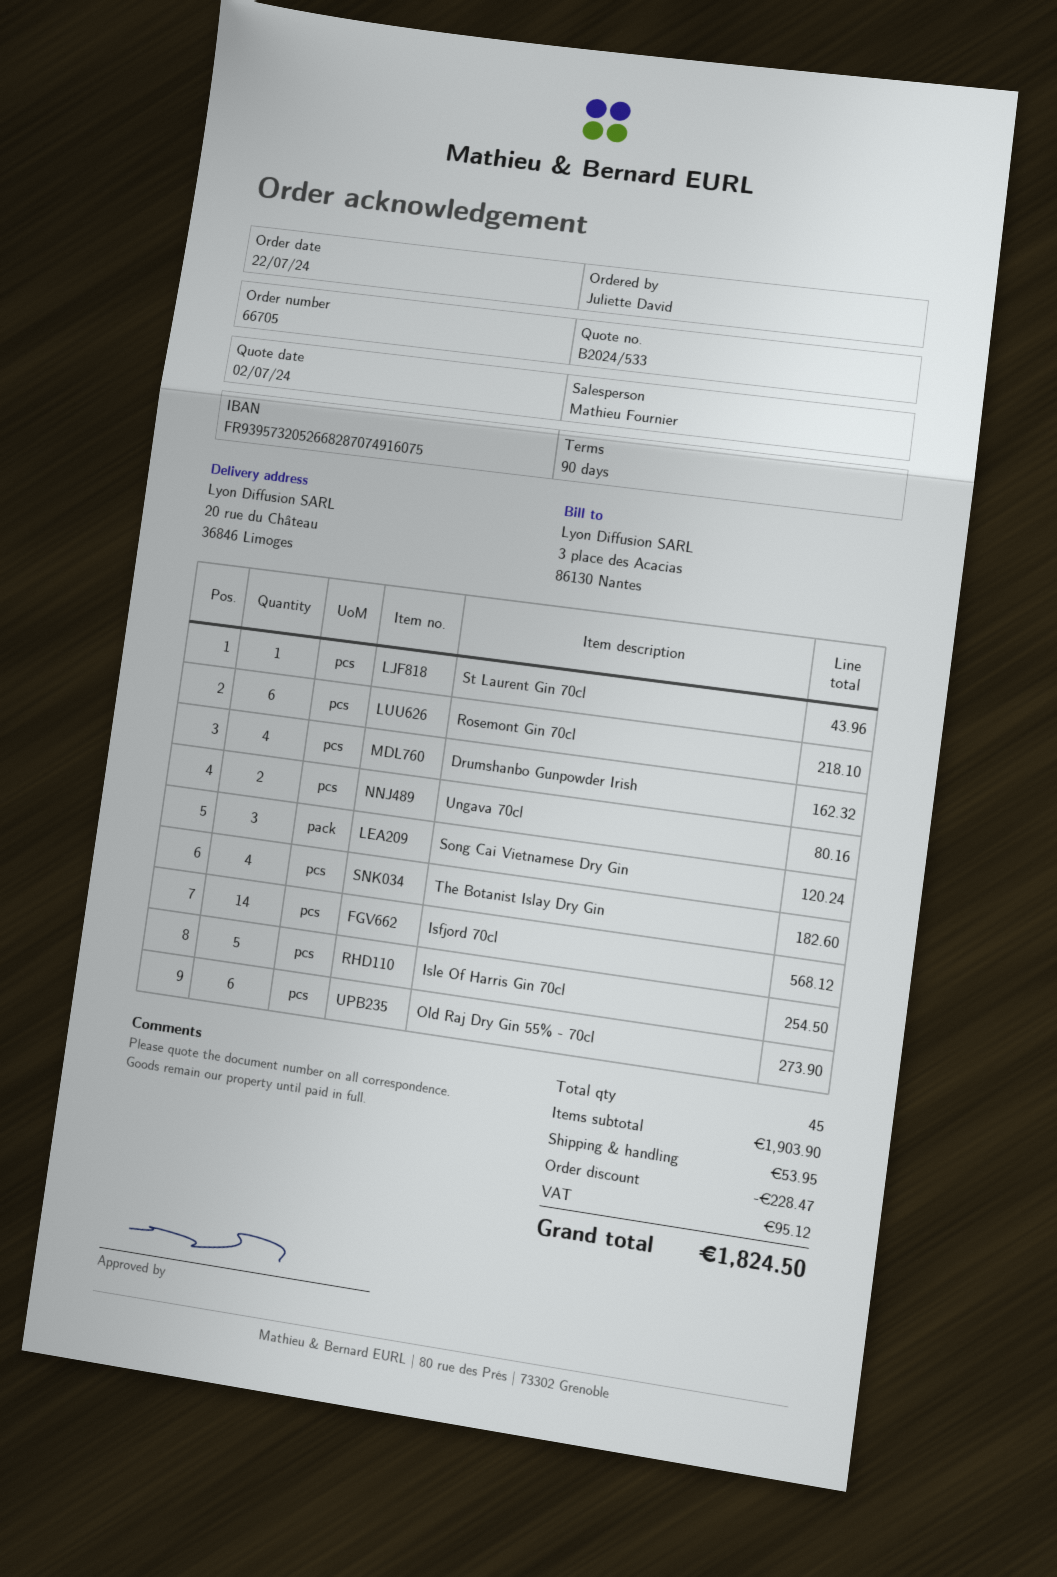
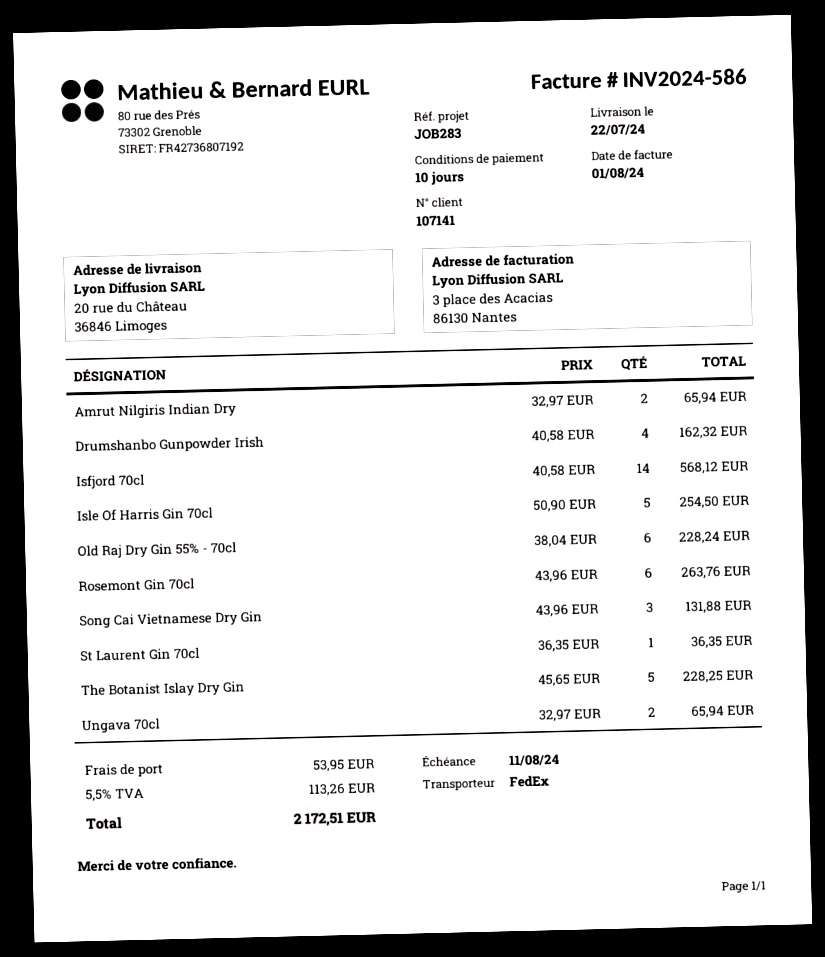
payment terms: 90 days -> 10 days
St Laurent Gin 70cl: 1 for 43.96 -> 1 for 36.35
Rosemont Gin 70cl: 6 for 218.10 -> 6 for 263.76
Ungava 70cl: 2 for 80.16 -> 2 for 65.94
Song Cai Vietnamese Dry Gin: 3 for 120.24 -> 3 for 131.88
The Botanist Islay Dry Gin: 4 for 182.60 -> 5 for 228.25
Old Raj Dry Gin 55% - 70cl: 6 for 273.90 -> 6 for 228.24
Amrut Nilgiris Indian Dry: none -> 2 for 65.94
discount: 228.47 -> none
tax: 95.12 -> 113.26
total: 1824.50 -> 2172.51

